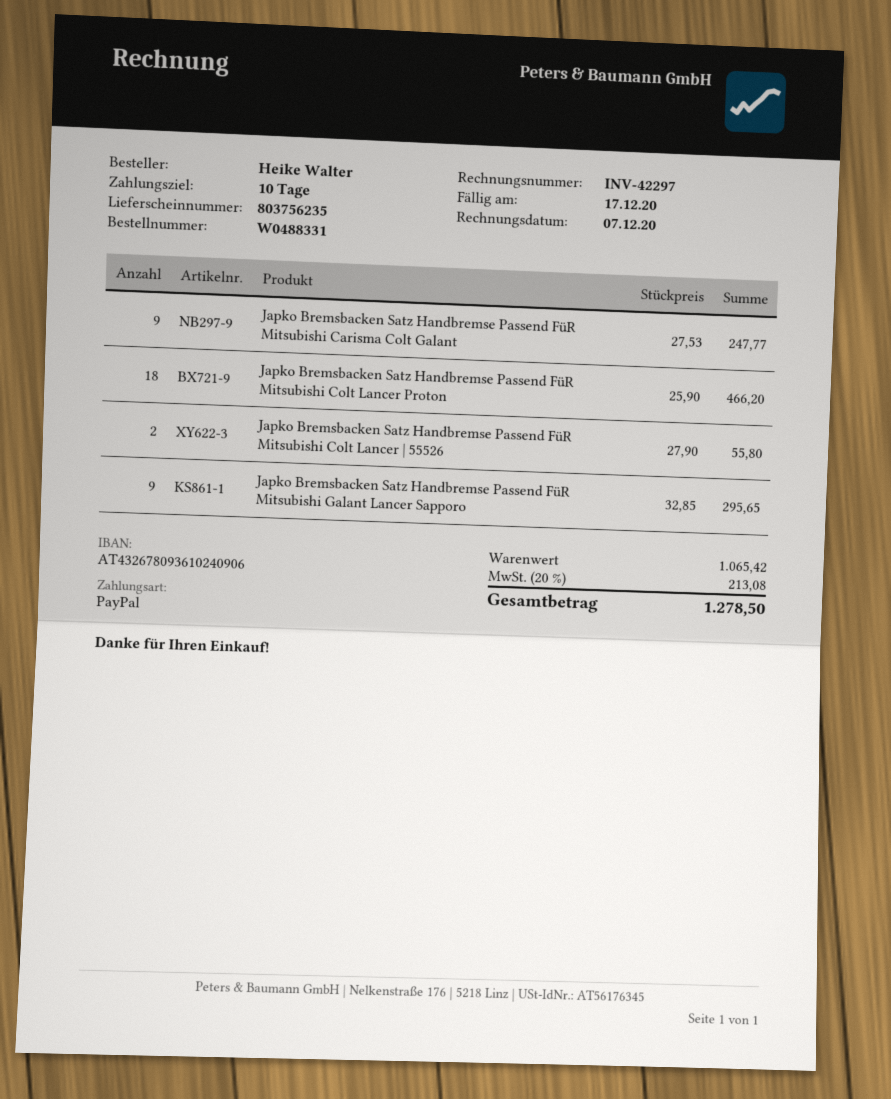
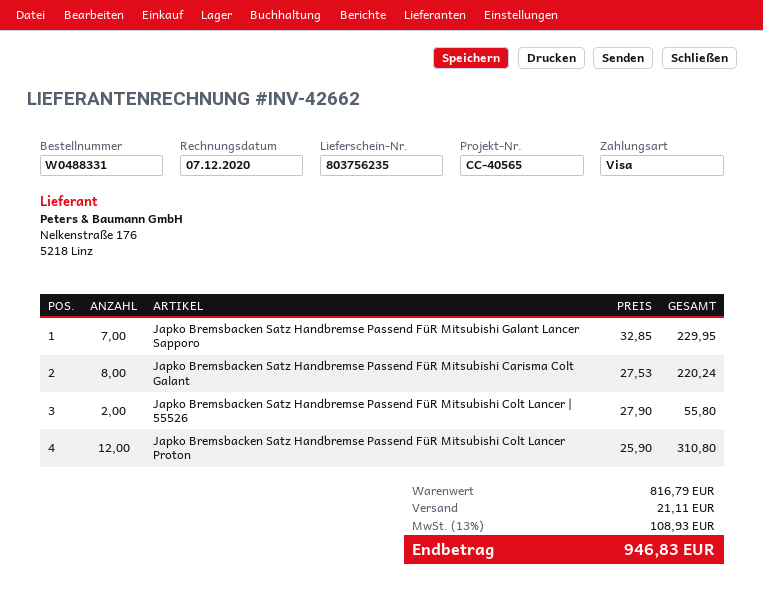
invoice number: INV-42297 -> INV-42662
payment method: PayPal -> Visa
Japko Bremsbacken Satz Handbremse Passend FüR Mitsubishi Carisma Colt Galant: 9 x 27.53 = 247.77 -> 8 x 27.53 = 220.24
Japko Bremsbacken Satz Handbremse Passend FüR Mitsubishi Colt Lancer Proton: 18 x 25.90 = 466.20 -> 12 x 25.90 = 310.80
Japko Bremsbacken Satz Handbremse Passend FüR Mitsubishi Galant Lancer Sapporo: 9 x 32.85 = 295.65 -> 7 x 32.85 = 229.95
subtotal: 1065.42 -> 816.79
shipping: none -> 21.11
tax: 20% = 213.08 -> 13% = 108.93
total: 1278.50 -> 946.83

